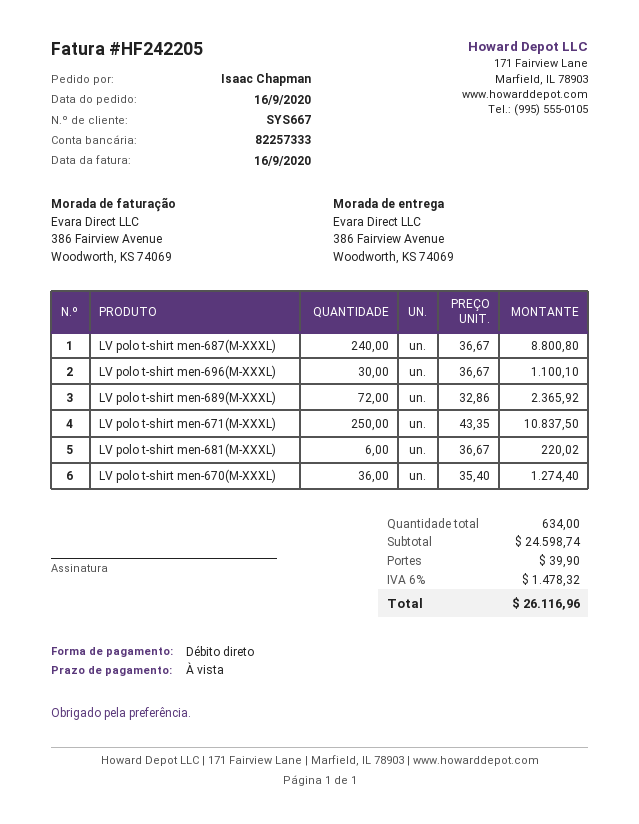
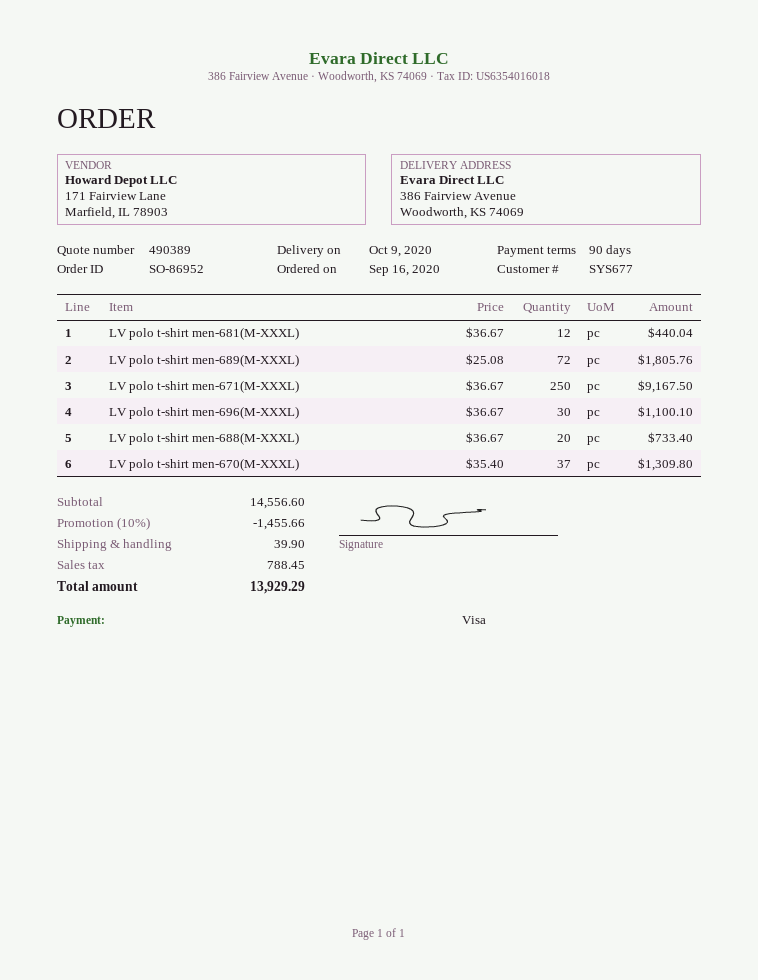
payment terms: on receipt -> 90 days
customer number: SYS667 -> SYS677
payment method: direct debit -> Visa
LV polo t-shirt men-687(M-XXXL): 240 x 36.67 = 8800.80 -> none
LV polo t-shirt men-689(M-XXXL): 72 x 32.86 = 2365.92 -> 72 x 25.08 = 1805.76
LV polo t-shirt men-671(M-XXXL): 250 x 43.35 = 10837.50 -> 250 x 36.67 = 9167.50
LV polo t-shirt men-681(M-XXXL): 6 x 36.67 = 220.02 -> 12 x 36.67 = 440.04
LV polo t-shirt men-670(M-XXXL): 36 x 35.40 = 1274.40 -> 37 x 35.40 = 1309.80
LV polo t-shirt men-688(M-XXXL): none -> 20 x 36.67 = 733.40
subtotal: 24598.74 -> 14556.60
discount: none -> 10% = 1455.66
tax: 1478.32 -> 788.45
total: 26116.96 -> 13929.29

